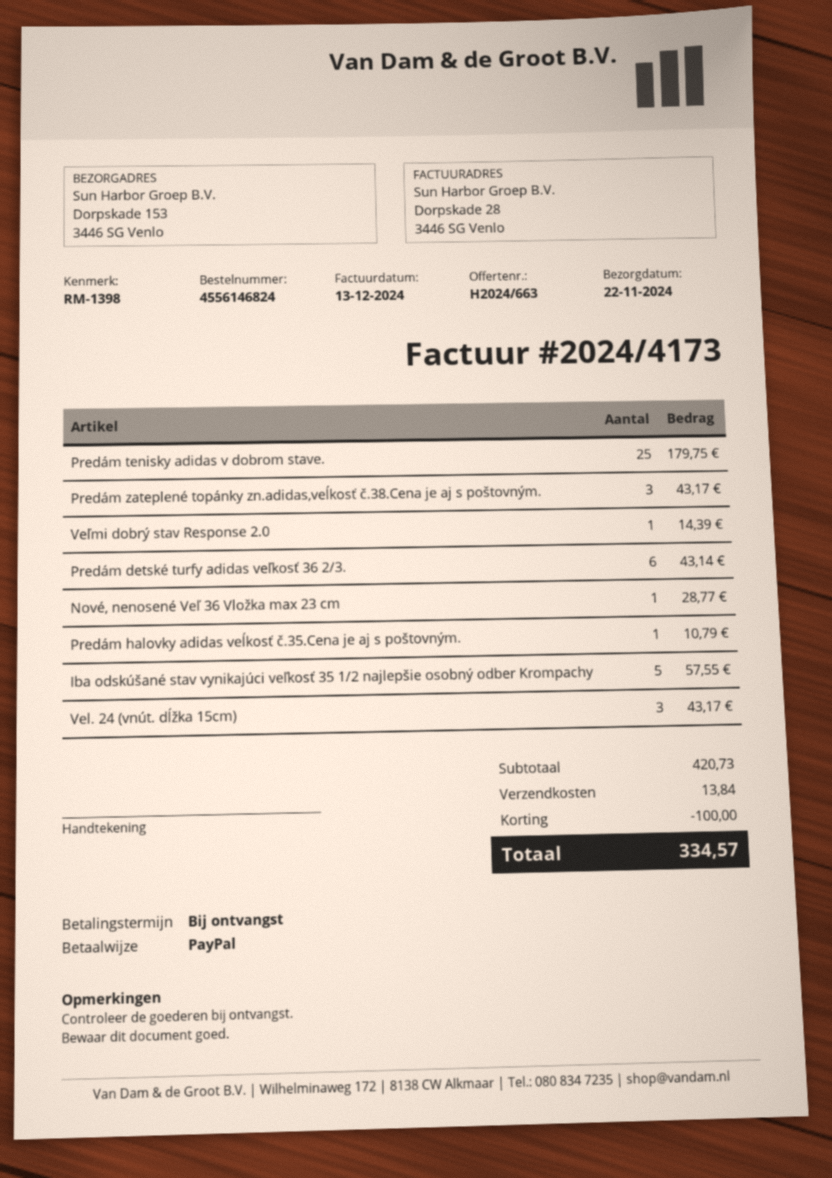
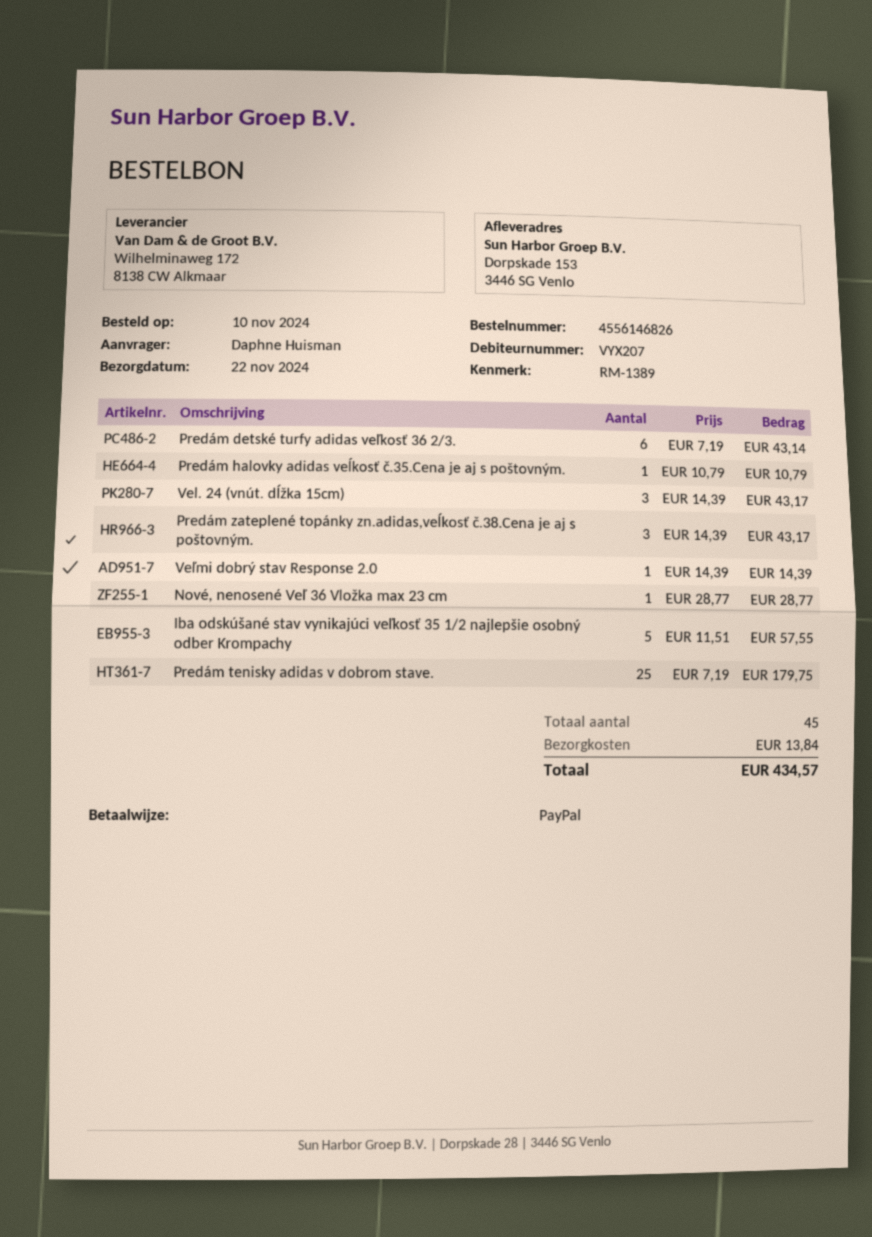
order number: 4556146824 -> 4556146826
reference: RM-1398 -> RM-1389
discount: 100.00 -> none
total: 334.57 -> 434.57

